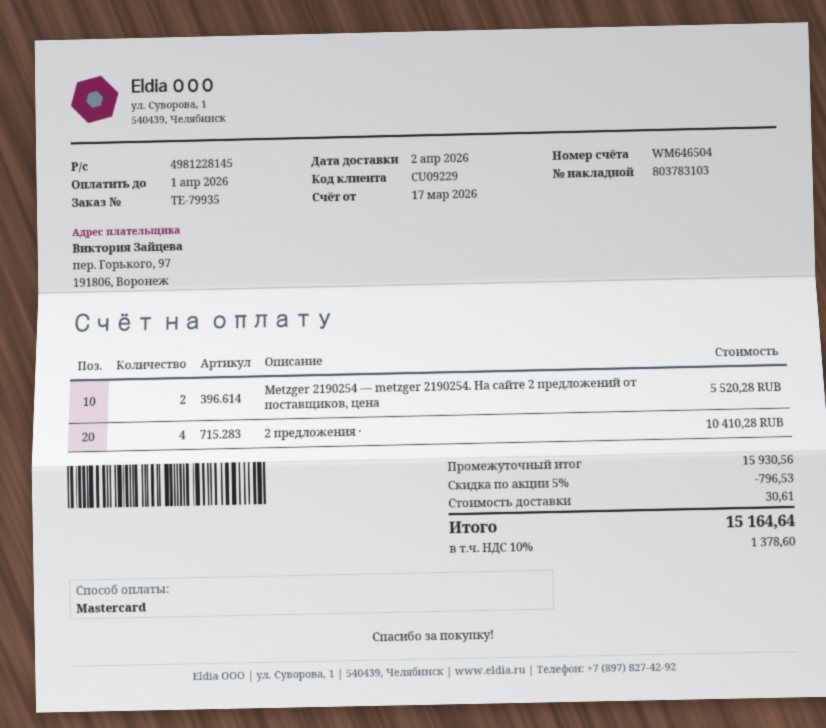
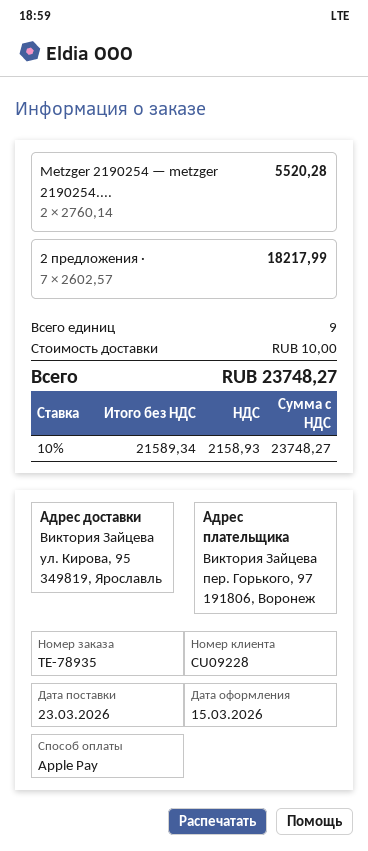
order number: TE-79935 -> TE-78935
delivery date: 2026-04-02 -> 2026-03-23
customer number: CU09229 -> CU09228
payment method: Mastercard -> Apple Pay
2 предложения ·: 4 for 10410.28 -> 7 for 18217.99
discount: 5% = 796.53 -> none
shipping: 30.61 -> 10.00
tax: 10% = 1378.60 -> 10% = 2158.93
total: 15164.64 -> 23748.27

